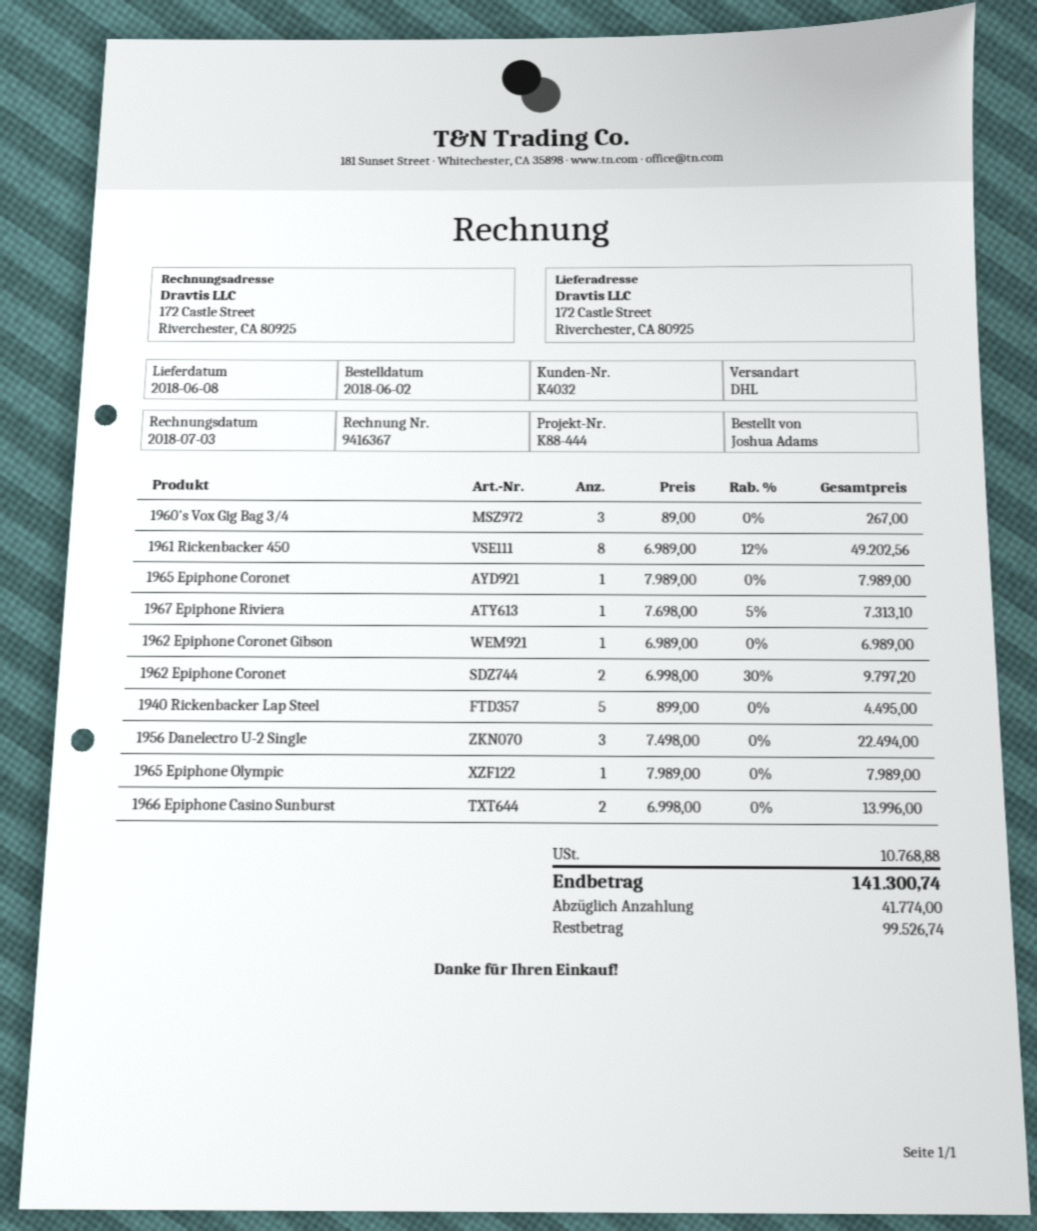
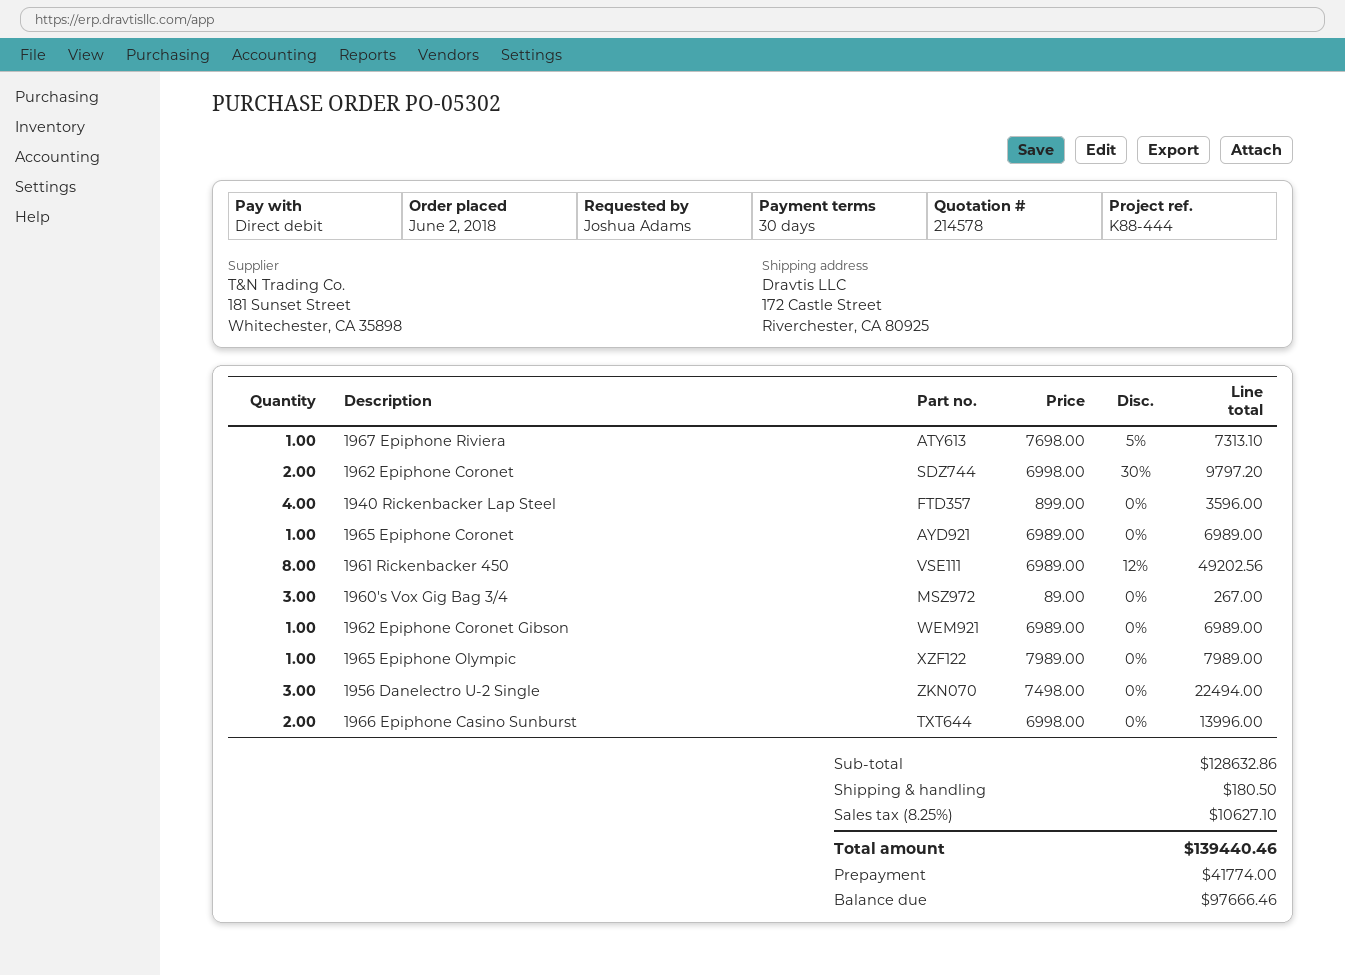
1965 Epiphone Coronet: 1 x 7989.00 = 7989.00 -> 1 x 6989.00 = 6989.00
1940 Rickenbacker Lap Steel: 5 x 899.00 = 4495.00 -> 4 x 899.00 = 3596.00
shipping: none -> 180.50
tax: 10768.88 -> 10627.10
total: 141300.74 -> 139440.46
balance: 99526.74 -> 97666.46

